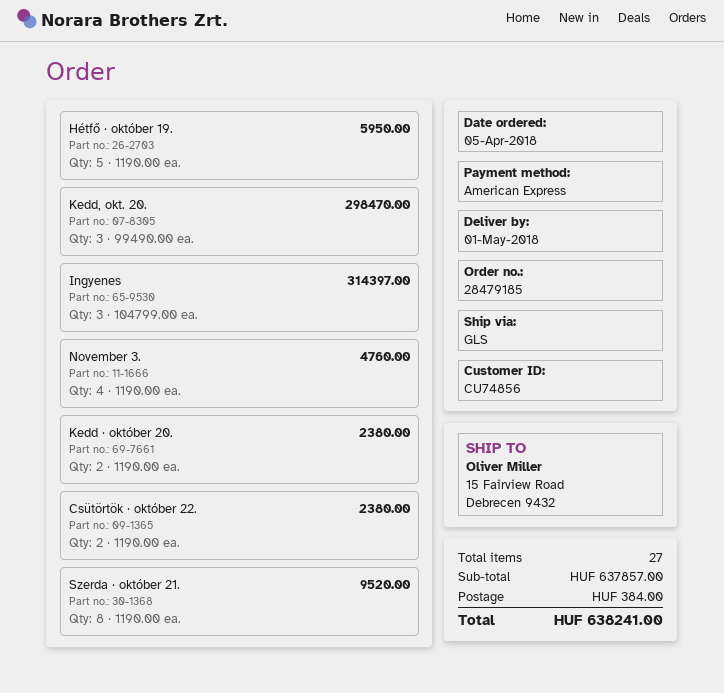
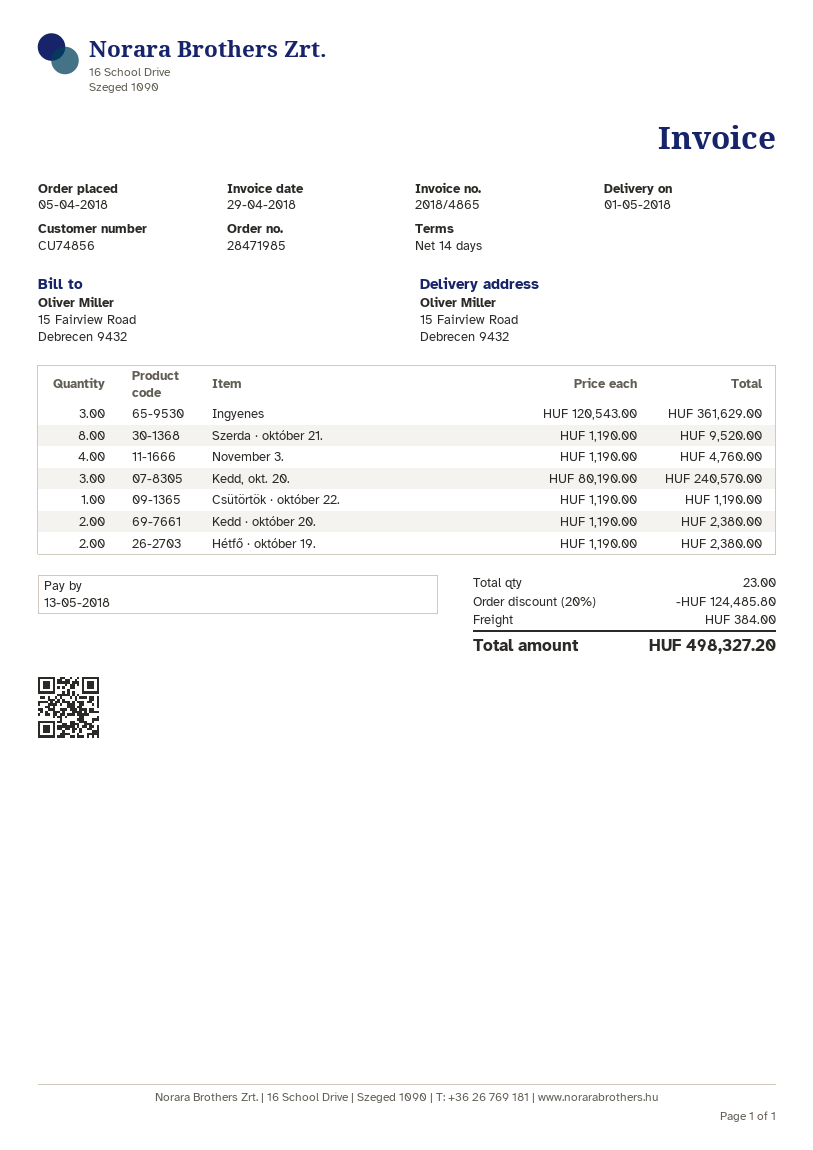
order number: 28479185 -> 28471985
Hétfő · október 19.: 5 x 1190.00 = 5950.00 -> 2 x 1190.00 = 2380.00
Kedd, okt. 20.: 3 x 99490.00 = 298470.00 -> 3 x 80190.00 = 240570.00
Ingyenes: 3 x 104799.00 = 314397.00 -> 3 x 120543.00 = 361629.00
Csütörtök · október 22.: 2 x 1190.00 = 2380.00 -> 1 x 1190.00 = 1190.00
total quantity: 27 -> 23
discount: none -> 20% = 124485.80
total: 638241.00 -> 498327.20

